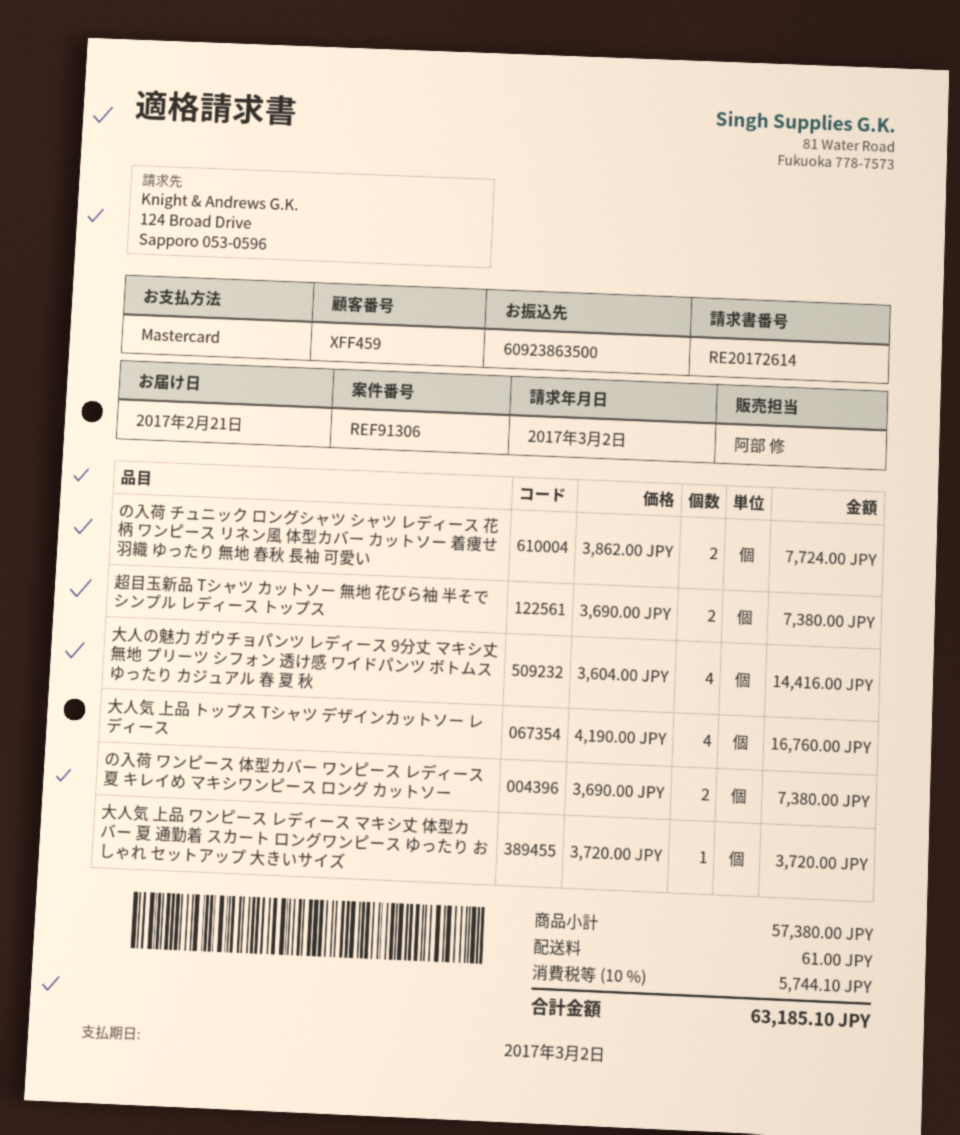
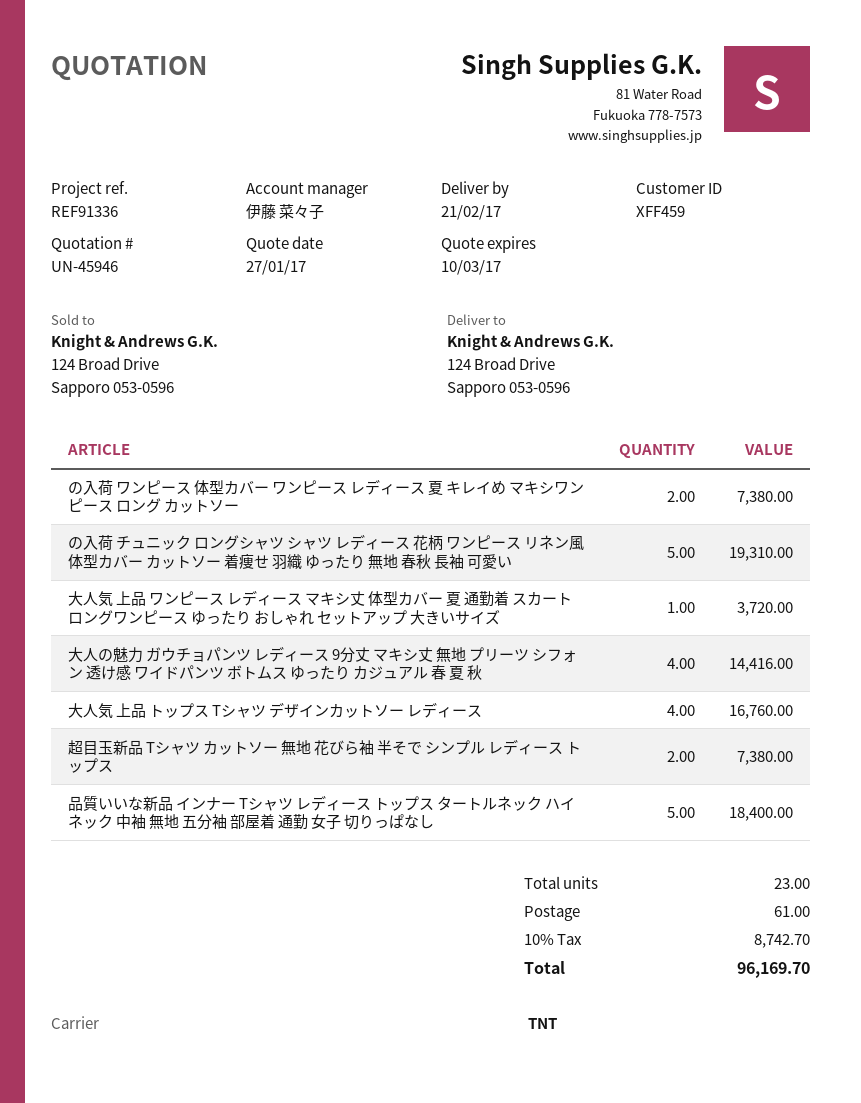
reference: REF91306 -> REF91336
sales rep: 阿部 修 -> 伊藤 菜々子
の入荷 チュニック ロングシャツ シャツ レディース 花柄 ワンピース リネン風 体型カバー カットソー 着痩せ 羽織 ゆったり 無地 春秋 長袖 可愛い: 2 for 7724.00 -> 5 for 19310.00
品質いいな新品 インナー Tシャツ レディース トップス タートルネック ハイネック 中袖 無地 五分袖 部屋着 通勤 女子 切りっぱなし: none -> 5 for 18400.00
tax: 10% = 5744.10 -> 10% = 8742.70
total: 63185.10 -> 96169.70

